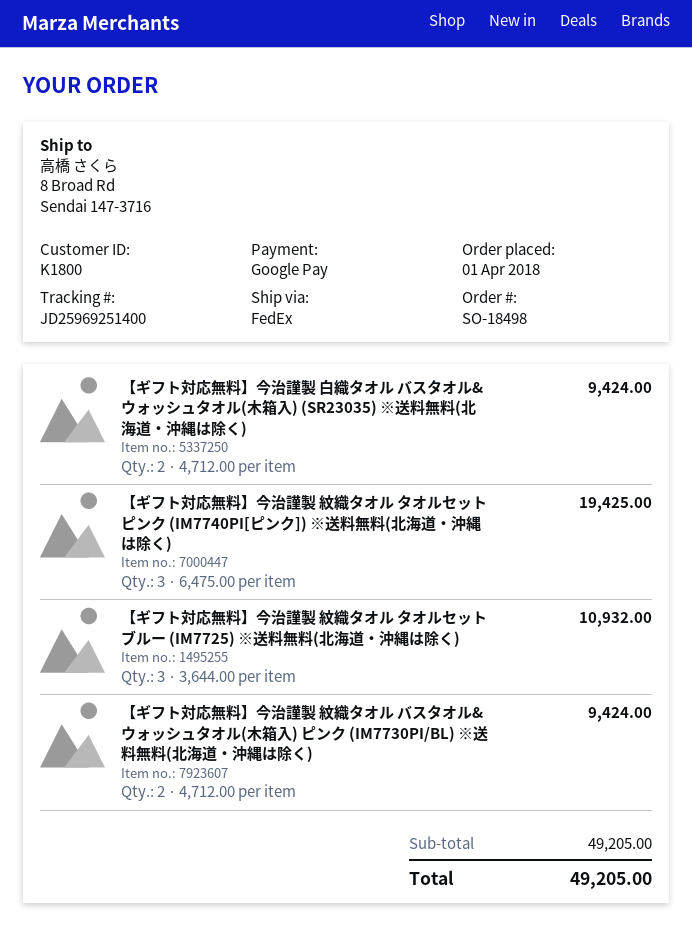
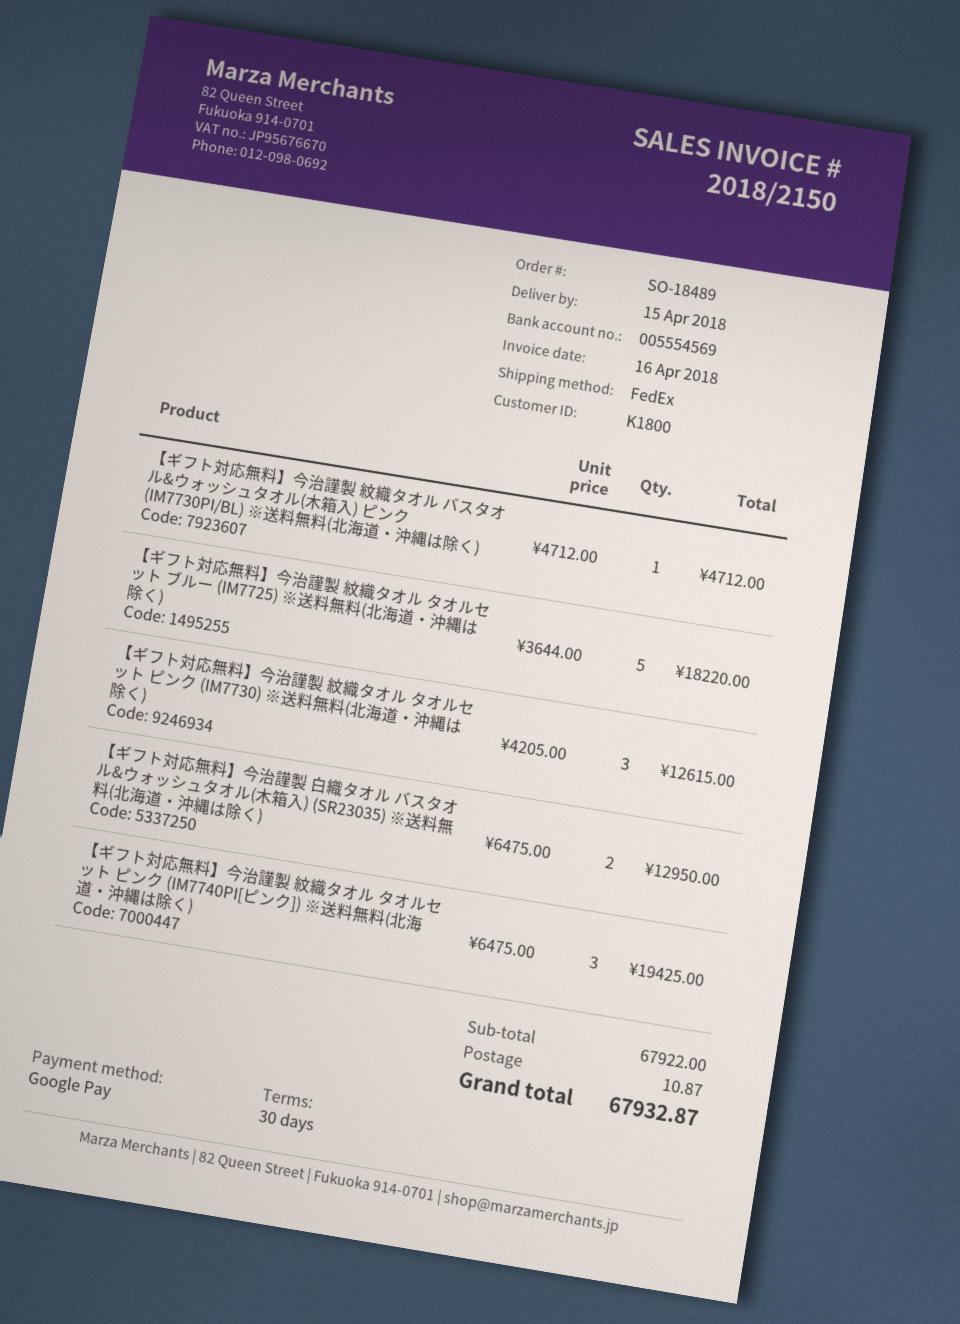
order number: SO-18498 -> SO-18489
【ギフト対応無料】今治謹製 白織タオル バスタオル&ウォッシュタオル(木箱入) (SR23035) ※送料無料(北海道・沖縄は除く): 2 x 4712.00 = 9424.00 -> 2 x 6475.00 = 12950.00
【ギフト対応無料】今治謹製 紋織タオル タオルセット ブルー (IM7725) ※送料無料(北海道・沖縄は除く): 3 x 3644.00 = 10932.00 -> 5 x 3644.00 = 18220.00
【ギフト対応無料】今治謹製 紋織タオル バスタオル&ウォッシュタオル(木箱入) ピンク (IM7730PI/BL) ※送料無料(北海道・沖縄は除く): 2 x 4712.00 = 9424.00 -> 1 x 4712.00 = 4712.00
【ギフト対応無料】今治謹製 紋織タオル タオルセット ピンク (IM7730) ※送料無料(北海道・沖縄は除く): none -> 3 x 4205.00 = 12615.00
subtotal: 49205.00 -> 67922.00
shipping: none -> 10.87
total: 49205.00 -> 67932.87

